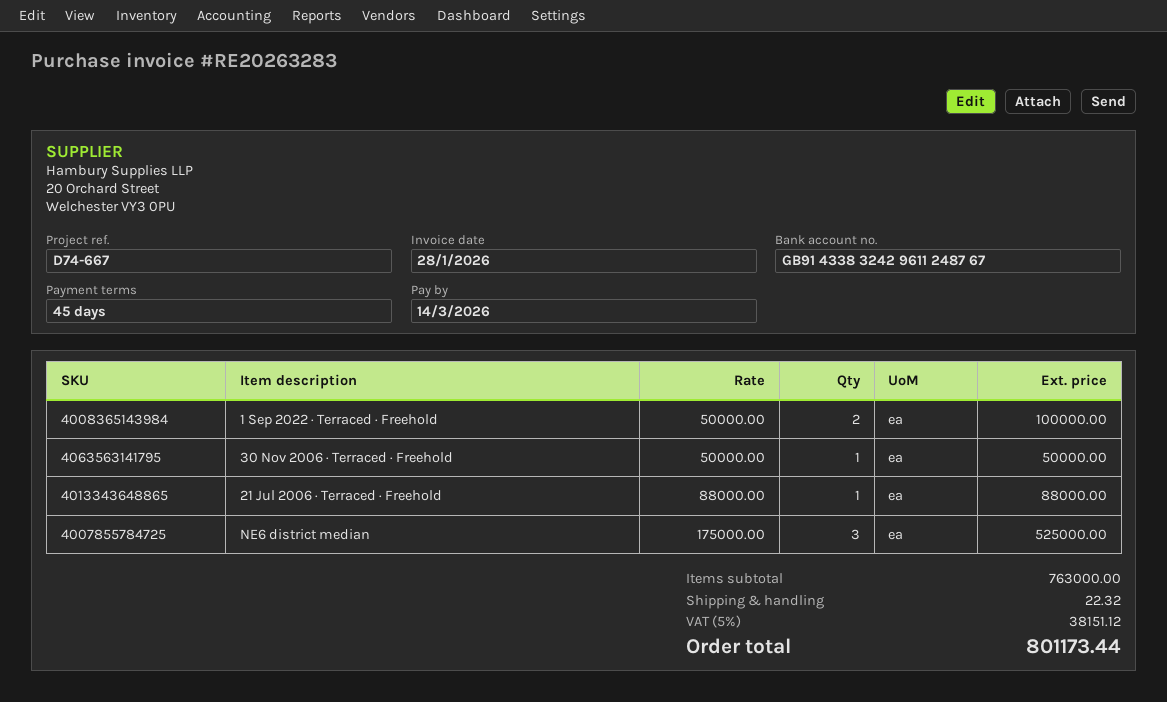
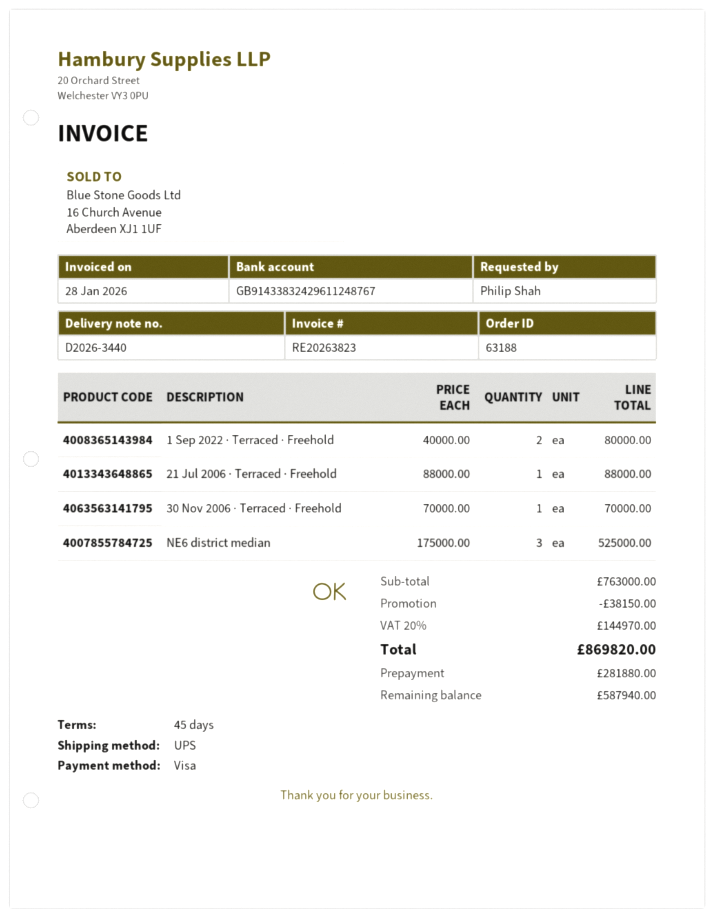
invoice number: RE20263283 -> RE20263823
1 Sep 2022 · Terraced · Freehold: 2 x 50000.00 = 100000.00 -> 2 x 40000.00 = 80000.00
30 Nov 2006 · Terraced · Freehold: 1 x 50000.00 = 50000.00 -> 1 x 70000.00 = 70000.00
discount: none -> 38150.00
shipping: 22.32 -> none
tax: 5% = 38151.12 -> 20% = 144970.00
total: 801173.44 -> 869820.00

